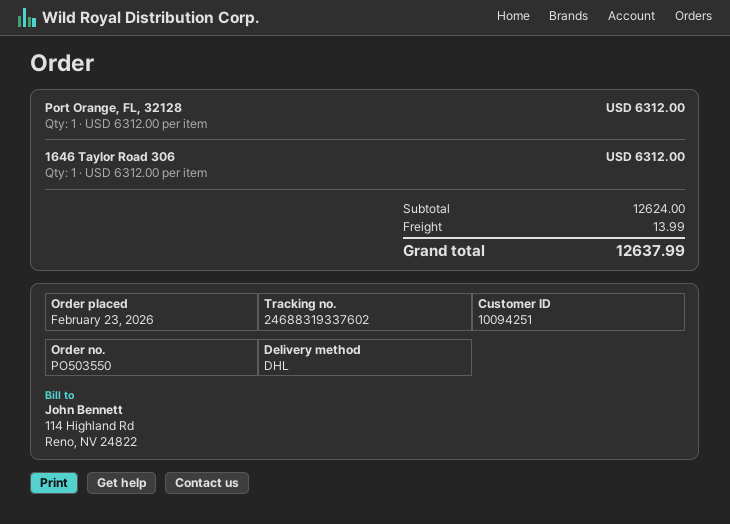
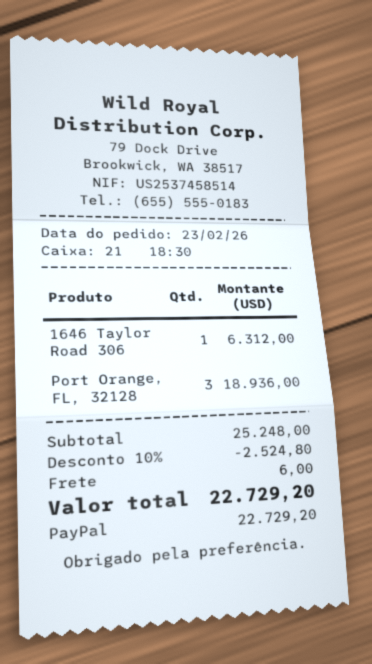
Port Orange, FL, 32128: 1 for 6312.00 -> 3 for 18936.00
subtotal: 12624.00 -> 25248.00
discount: none -> 10% = 2524.80
shipping: 13.99 -> 6.00
total: 12637.99 -> 22729.20

